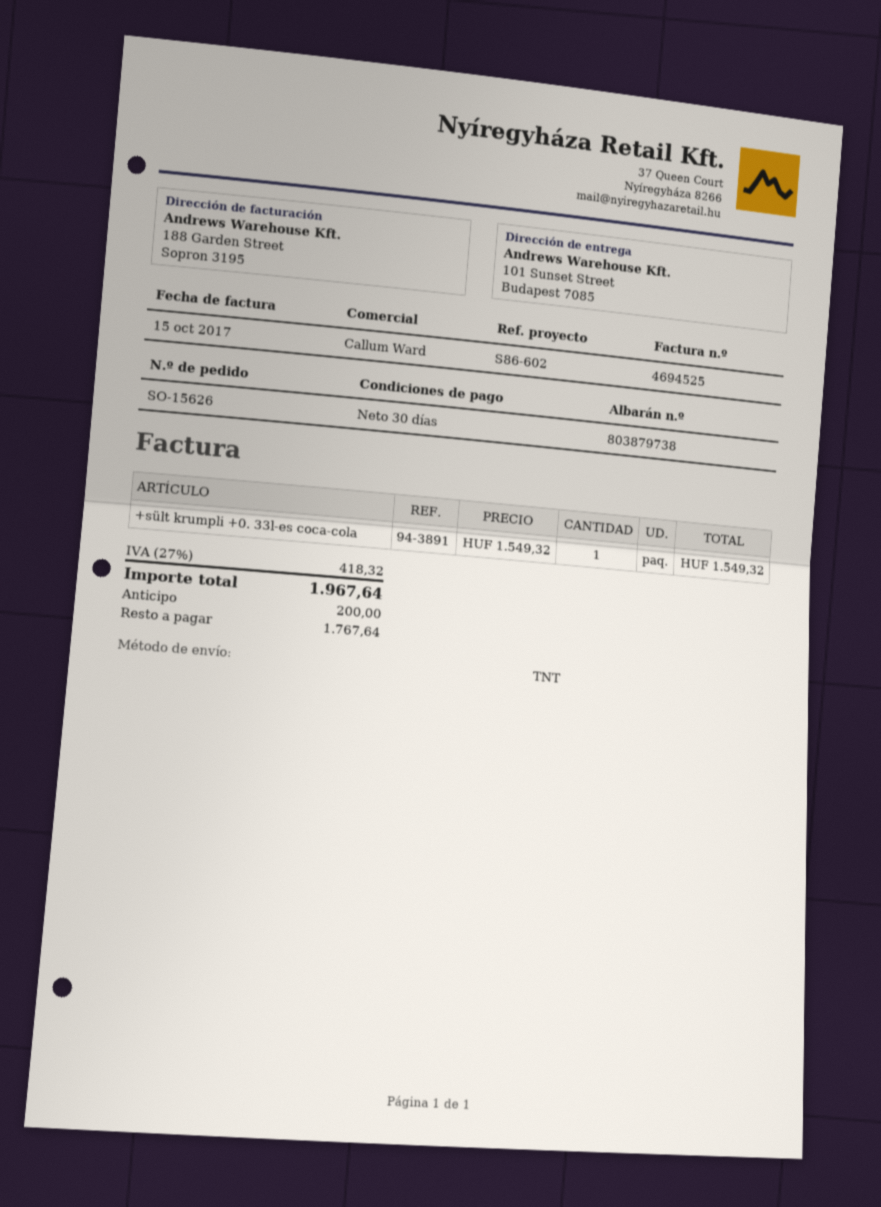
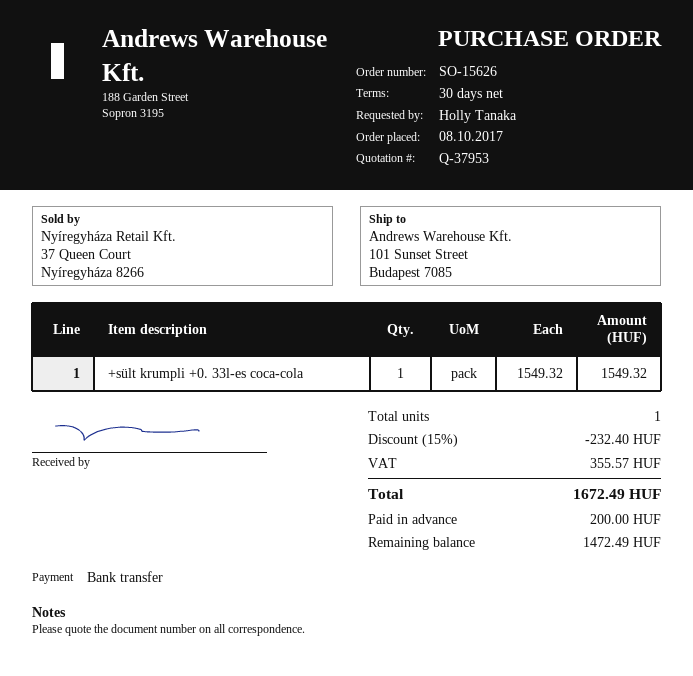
discount: none -> 15% = 232.40
tax: 418.32 -> 355.57
total: 1967.64 -> 1672.49
balance: 1767.64 -> 1472.49

